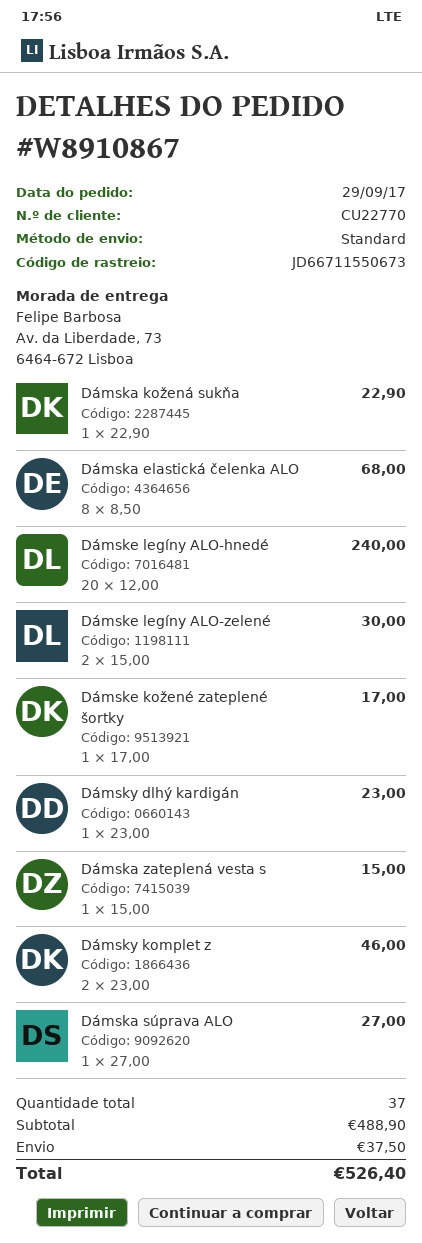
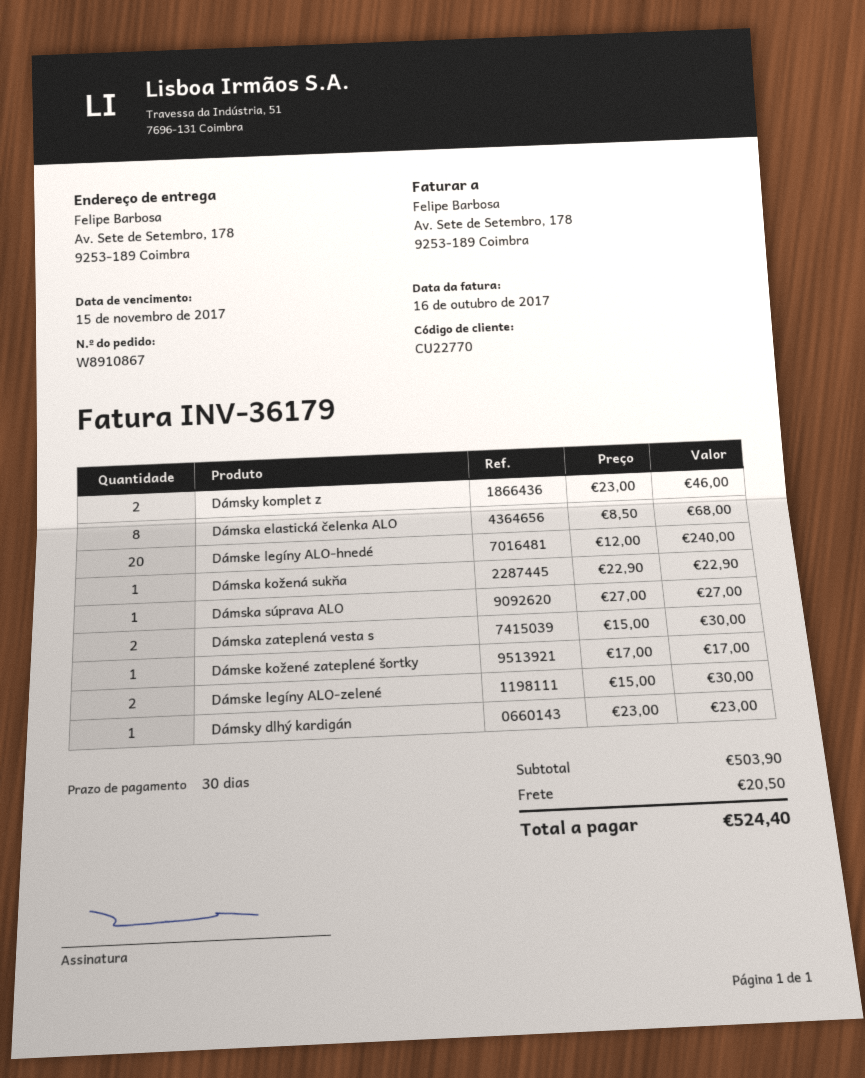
ship to: Av. da Liberdade, 73, 6464-672 Lisboa -> Av. Sete de Setembro, 178, 9253-189 Coimbra
Dámska zateplená vesta s: 1 x 15.00 = 15.00 -> 2 x 15.00 = 30.00
subtotal: 488.90 -> 503.90
shipping: 37.50 -> 20.50
total: 526.40 -> 524.40

